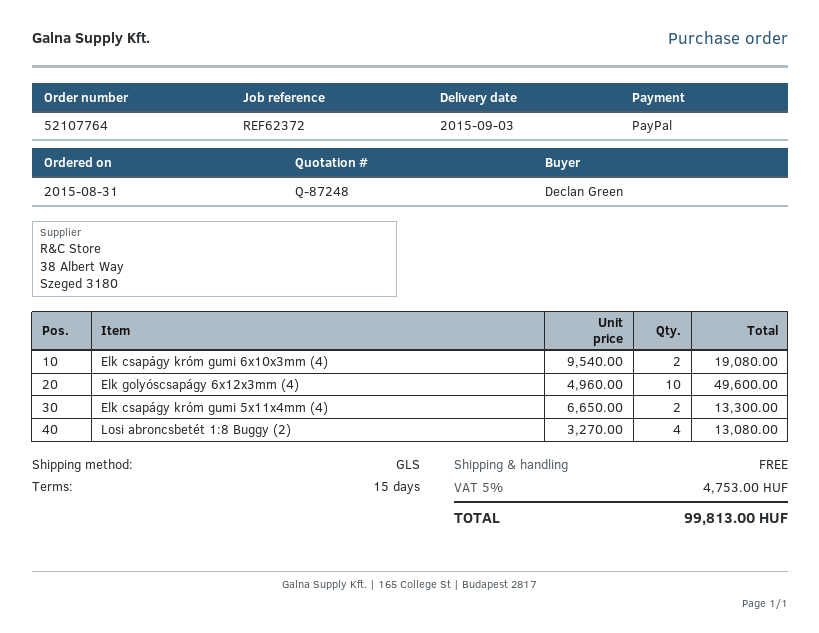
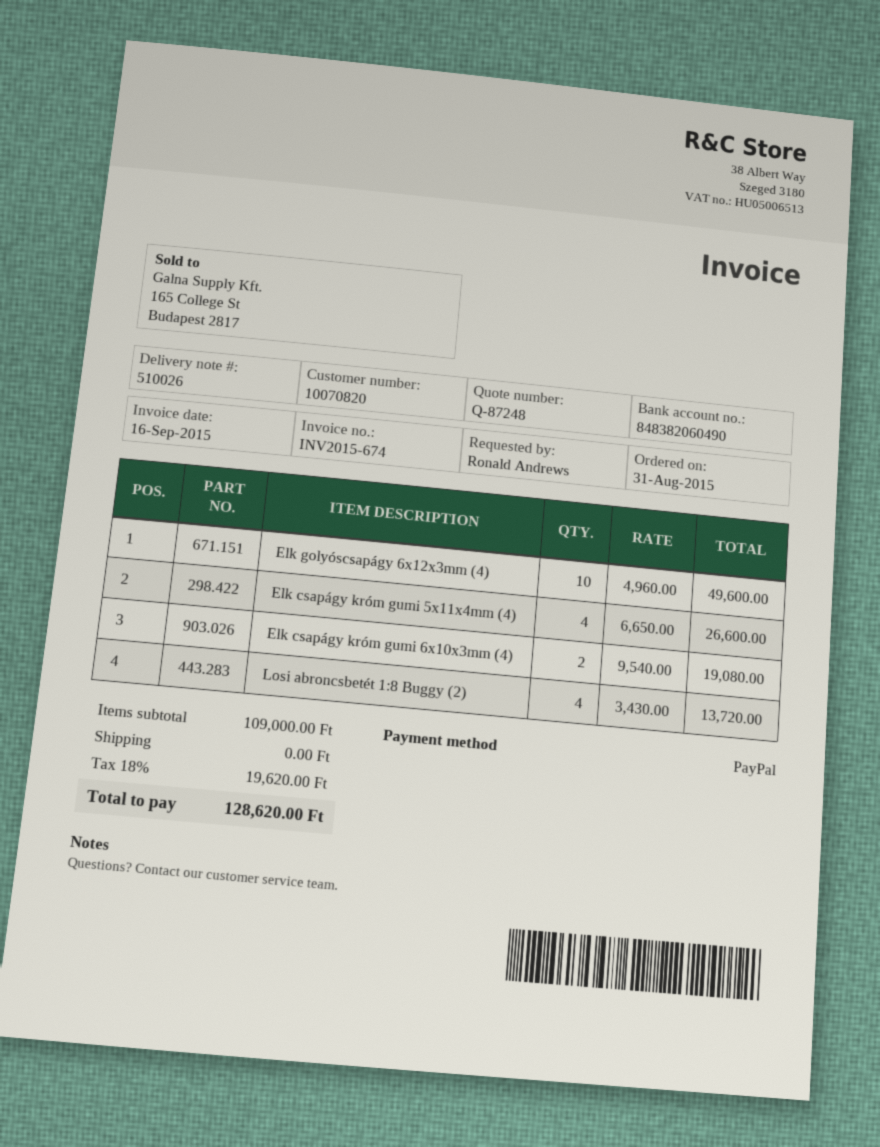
ordered by: Declan Green -> Ronald Andrews
Elk csapágy króm gumi 5x11x4mm (4): 2 x 6650.00 = 13300.00 -> 4 x 6650.00 = 26600.00
Losi abroncsbetét 1:8 Buggy (2): 4 x 3270.00 = 13080.00 -> 4 x 3430.00 = 13720.00
tax: 5% = 4753.00 -> 18% = 19620.00
total: 99813.00 -> 128620.00

